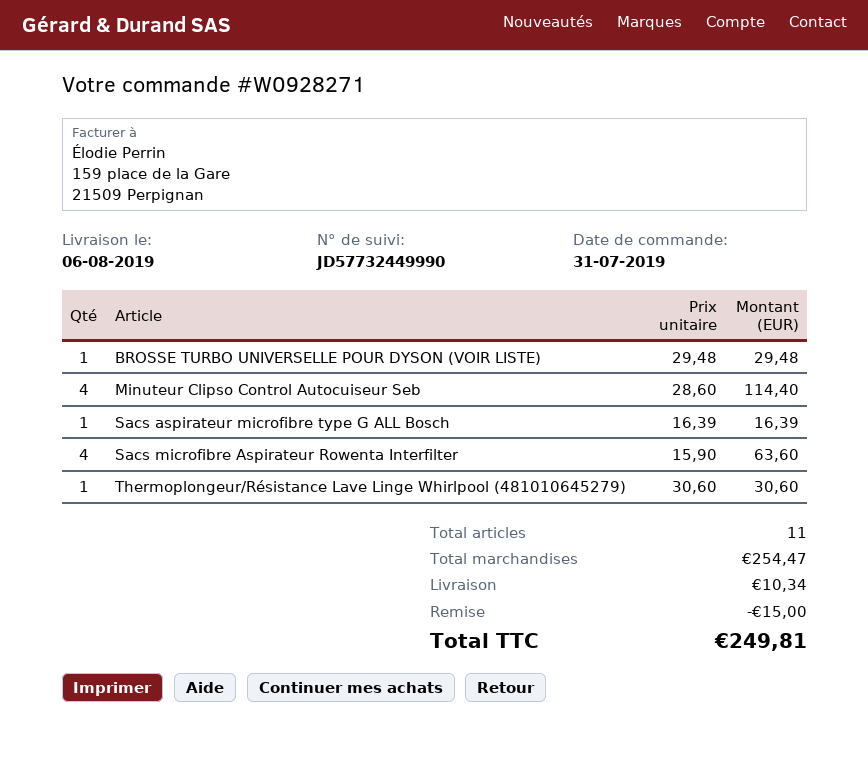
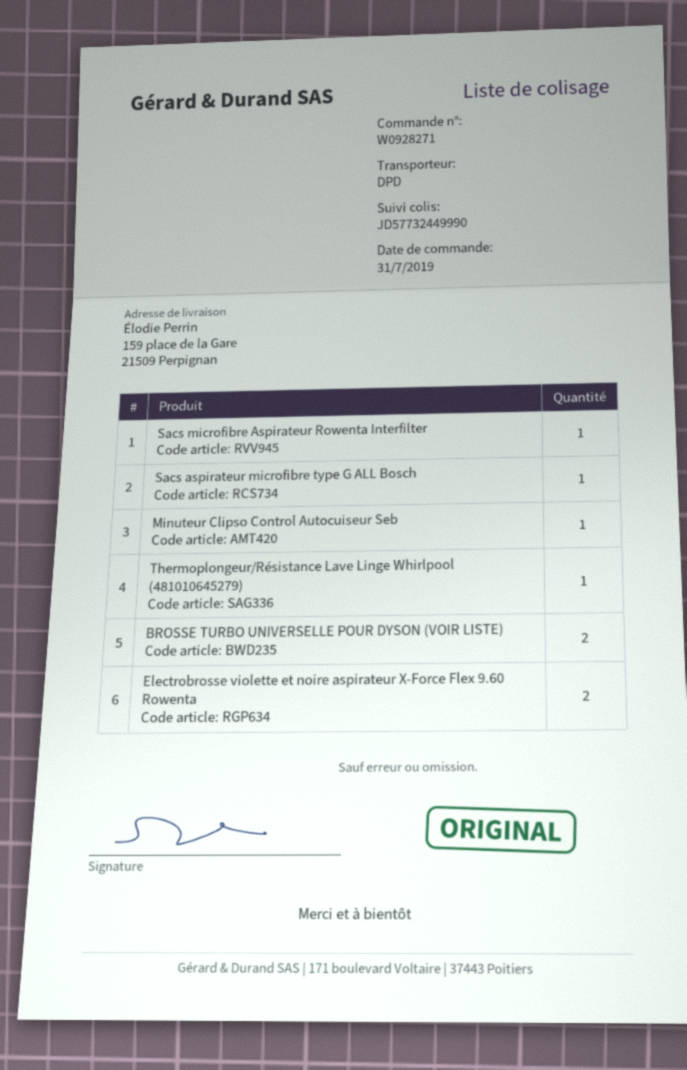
BROSSE TURBO UNIVERSELLE POUR DYSON (VOIR LISTE): 1 -> 2
Minuteur Clipso Control Autocuiseur Seb: 4 -> 1
Sacs microfibre Aspirateur Rowenta Interfilter: 4 -> 1
Electrobrosse violette et noire aspirateur X-Force Flex 9.60 Rowenta: none -> 2

